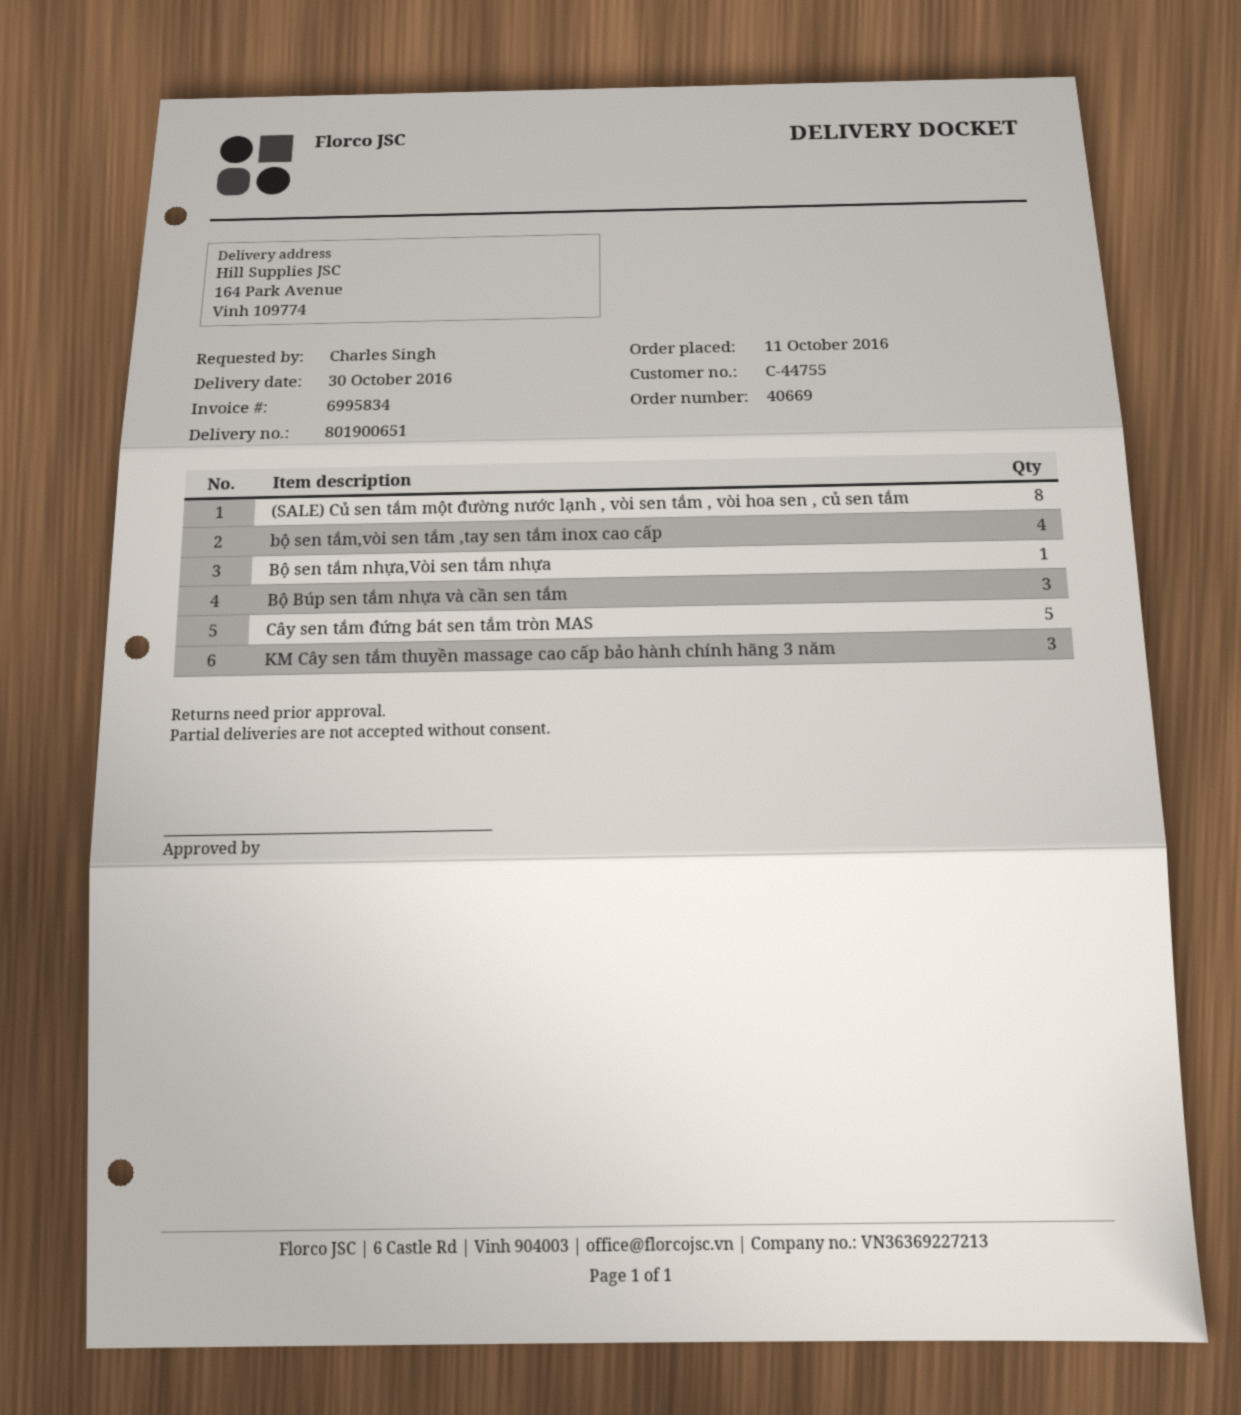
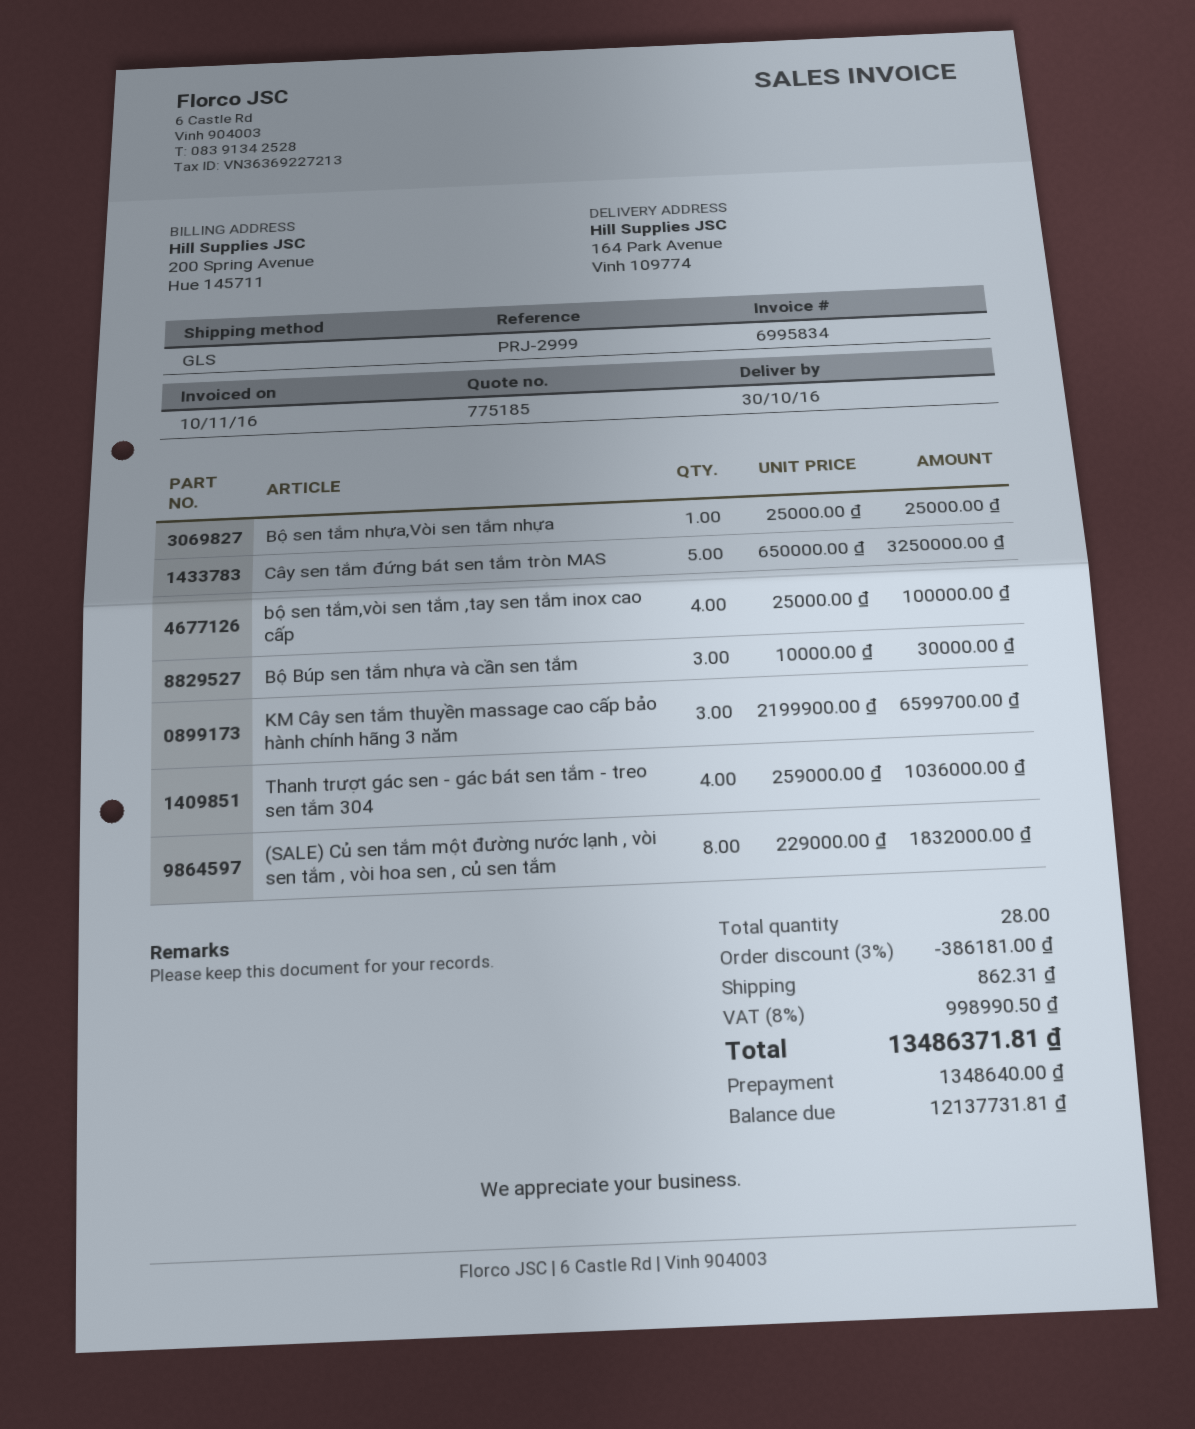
Thanh trượt gác sen - gác bát sen tắm - treo sen tắm 304: none -> 4

